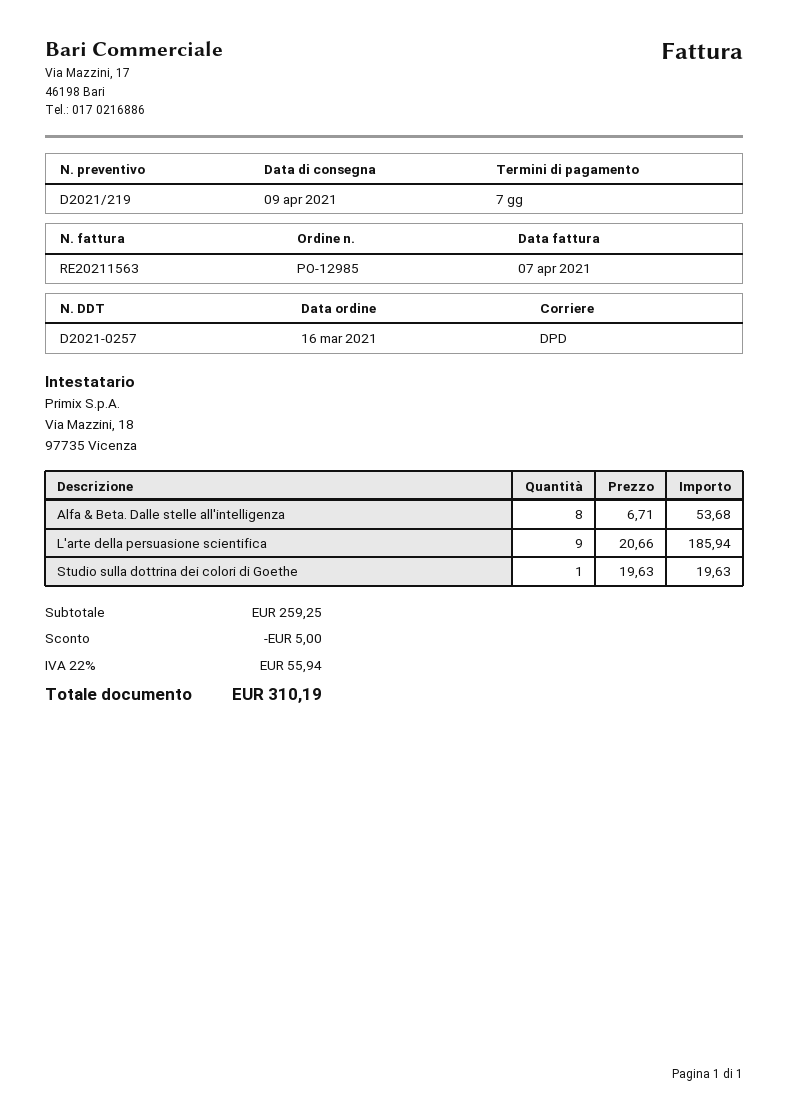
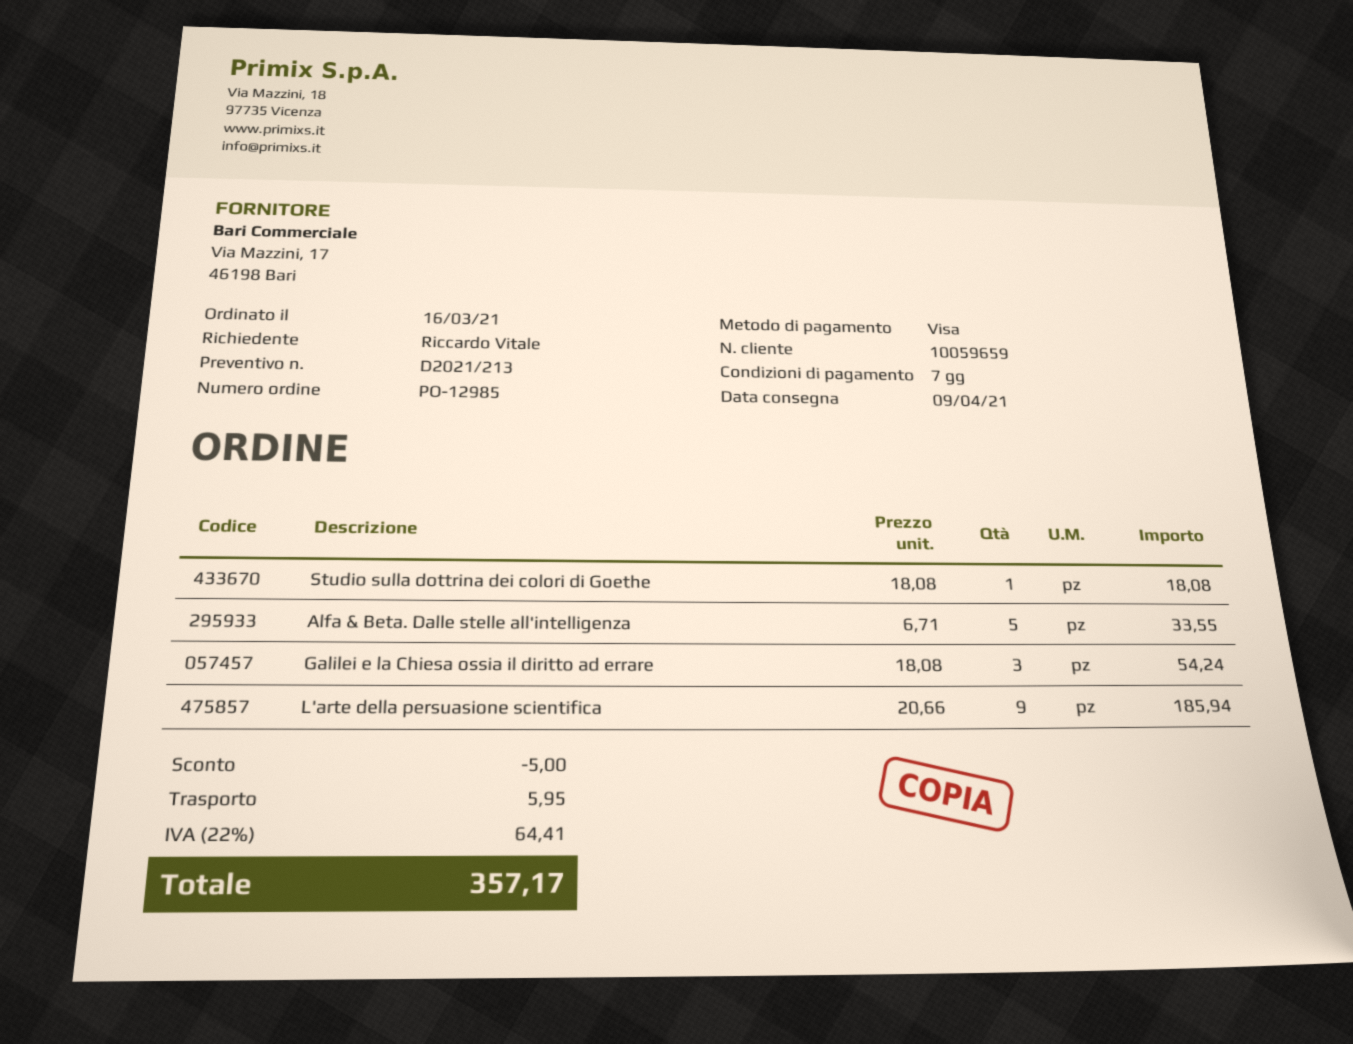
quote number: D2021/219 -> D2021/213
Alfa & Beta. Dalle stelle all'intelligenza: 8 x 6.71 = 53.68 -> 5 x 6.71 = 33.55
Studio sulla dottrina dei colori di Goethe: 1 x 19.63 = 19.63 -> 1 x 18.08 = 18.08
Galilei e la Chiesa ossia il diritto ad errare: none -> 3 x 18.08 = 54.24
shipping: none -> 5.95
tax: 22% = 55.94 -> 22% = 64.41
total: 310.19 -> 357.17

